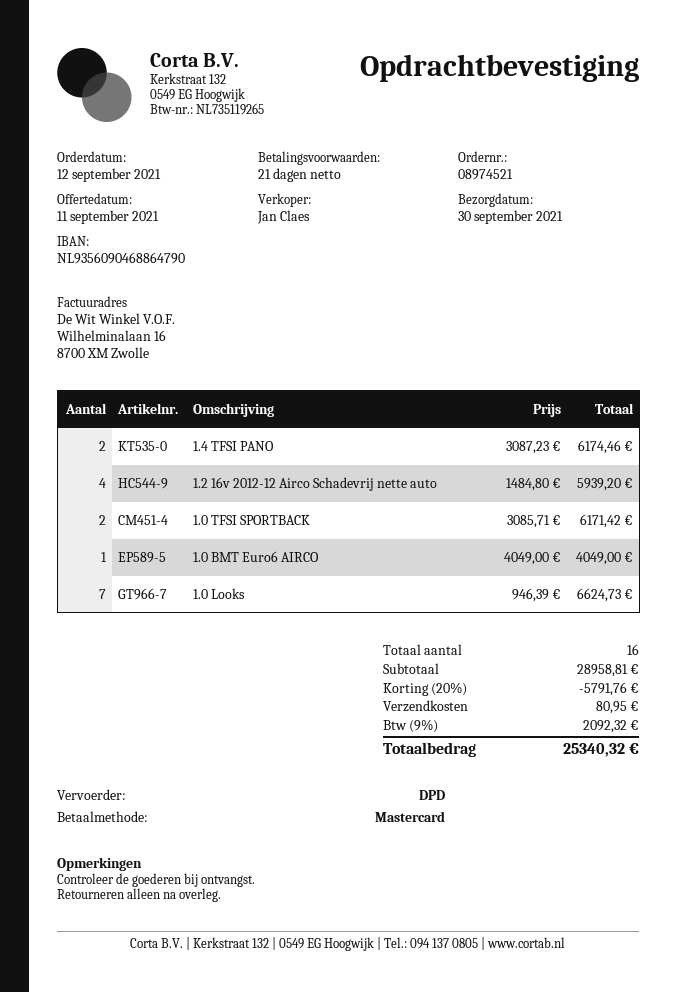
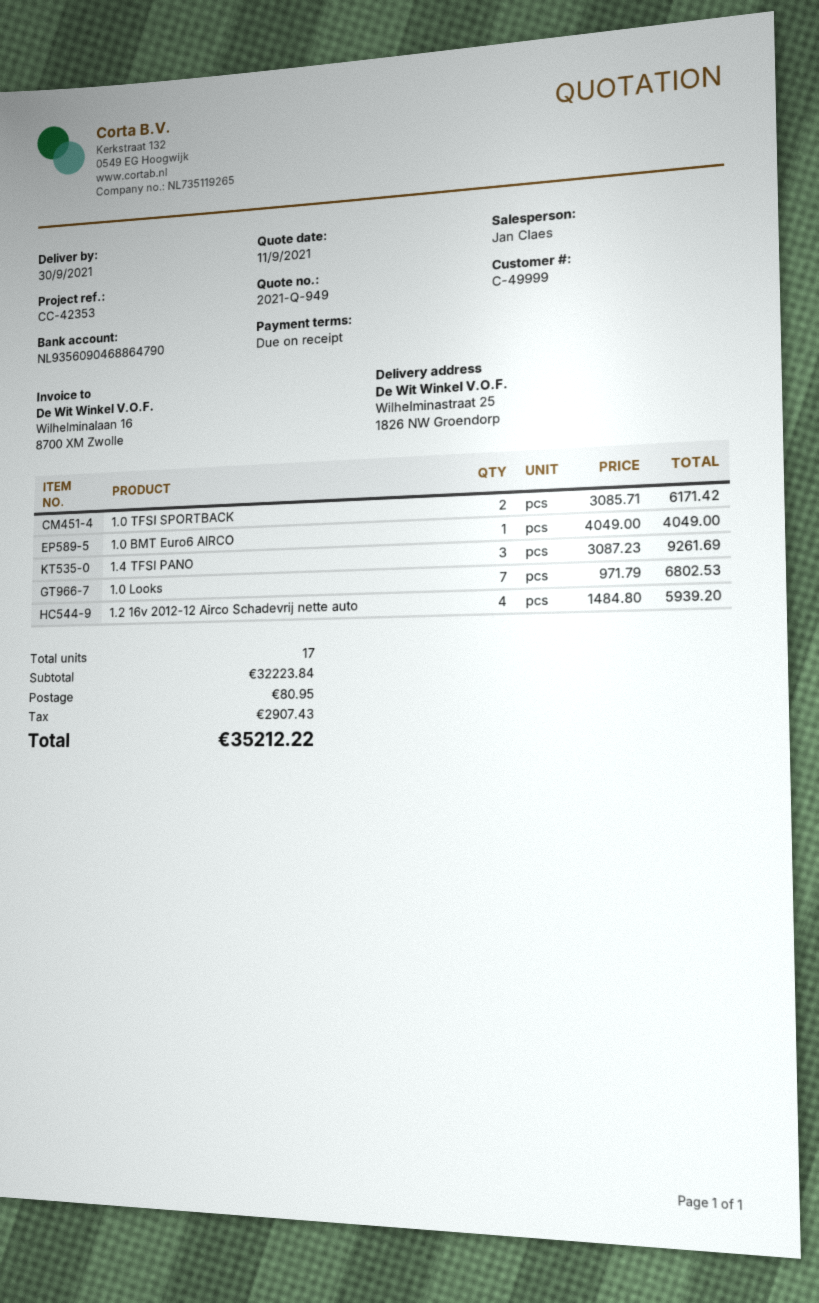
payment terms: 21 days -> on receipt
1.4 TFSI PANO: 2 x 3087.23 = 6174.46 -> 3 x 3087.23 = 9261.69
1.0 Looks: 7 x 946.39 = 6624.73 -> 7 x 971.79 = 6802.53
total quantity: 16 -> 17
subtotal: 28958.81 -> 32223.84
discount: 20% = 5791.76 -> none
tax: 2092.32 -> 2907.43
total: 25340.32 -> 35212.22

